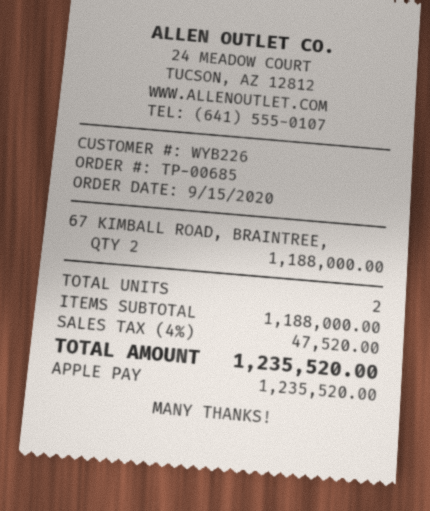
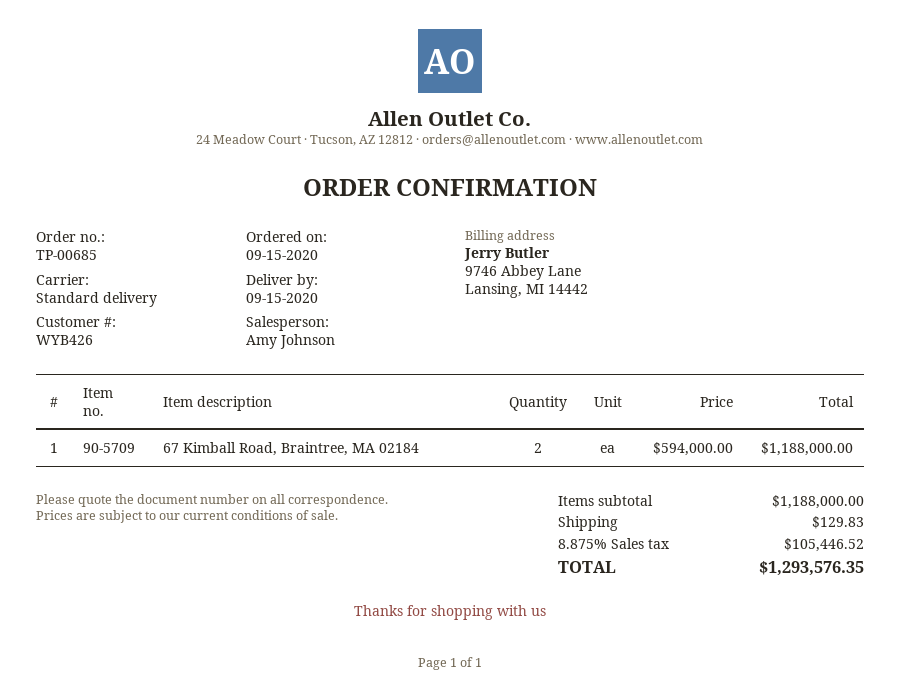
customer number: WYB226 -> WYB426
shipping: none -> 129.83
tax: 4% = 47520.00 -> 8.875% = 105446.52
total: 1235520.00 -> 1293576.35

